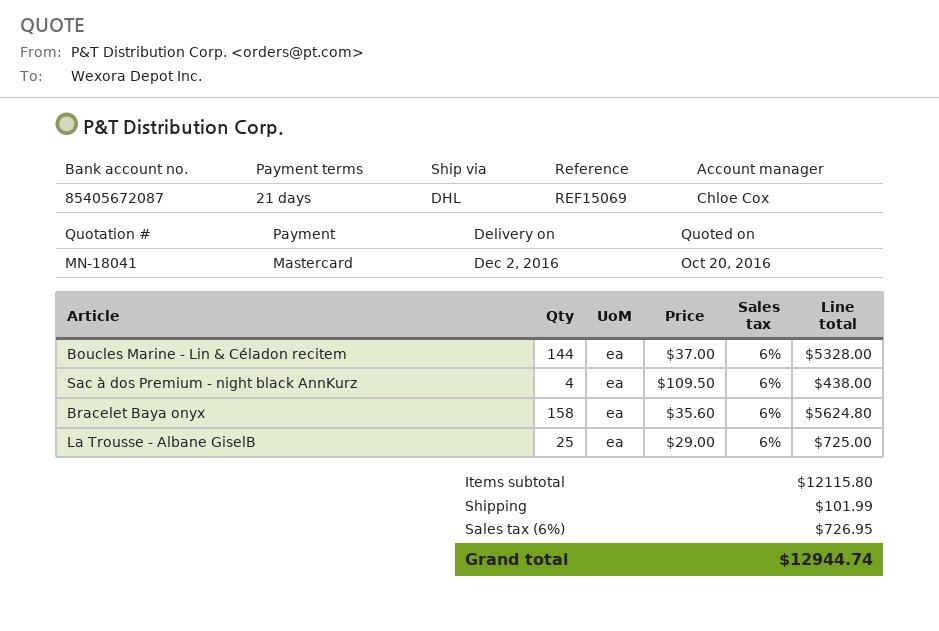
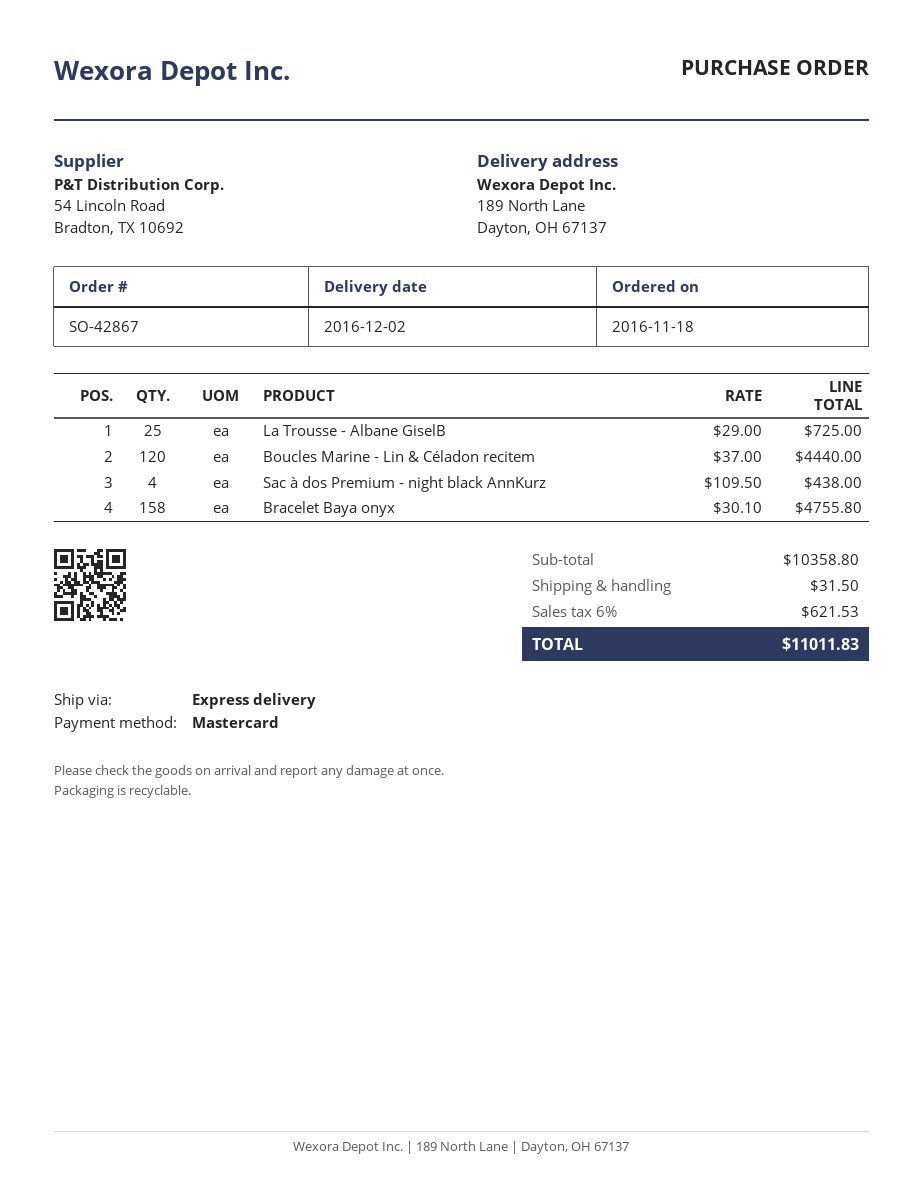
shipping method: DHL -> express
Boucles Marine - Lin & Céladon recitem: 144 x 37.00 = 5328.00 -> 120 x 37.00 = 4440.00
Bracelet Baya onyx: 158 x 35.60 = 5624.80 -> 158 x 30.10 = 4755.80
subtotal: 12115.80 -> 10358.80
shipping: 101.99 -> 31.50
tax: 6% = 726.95 -> 6% = 621.53
total: 12944.74 -> 11011.83

